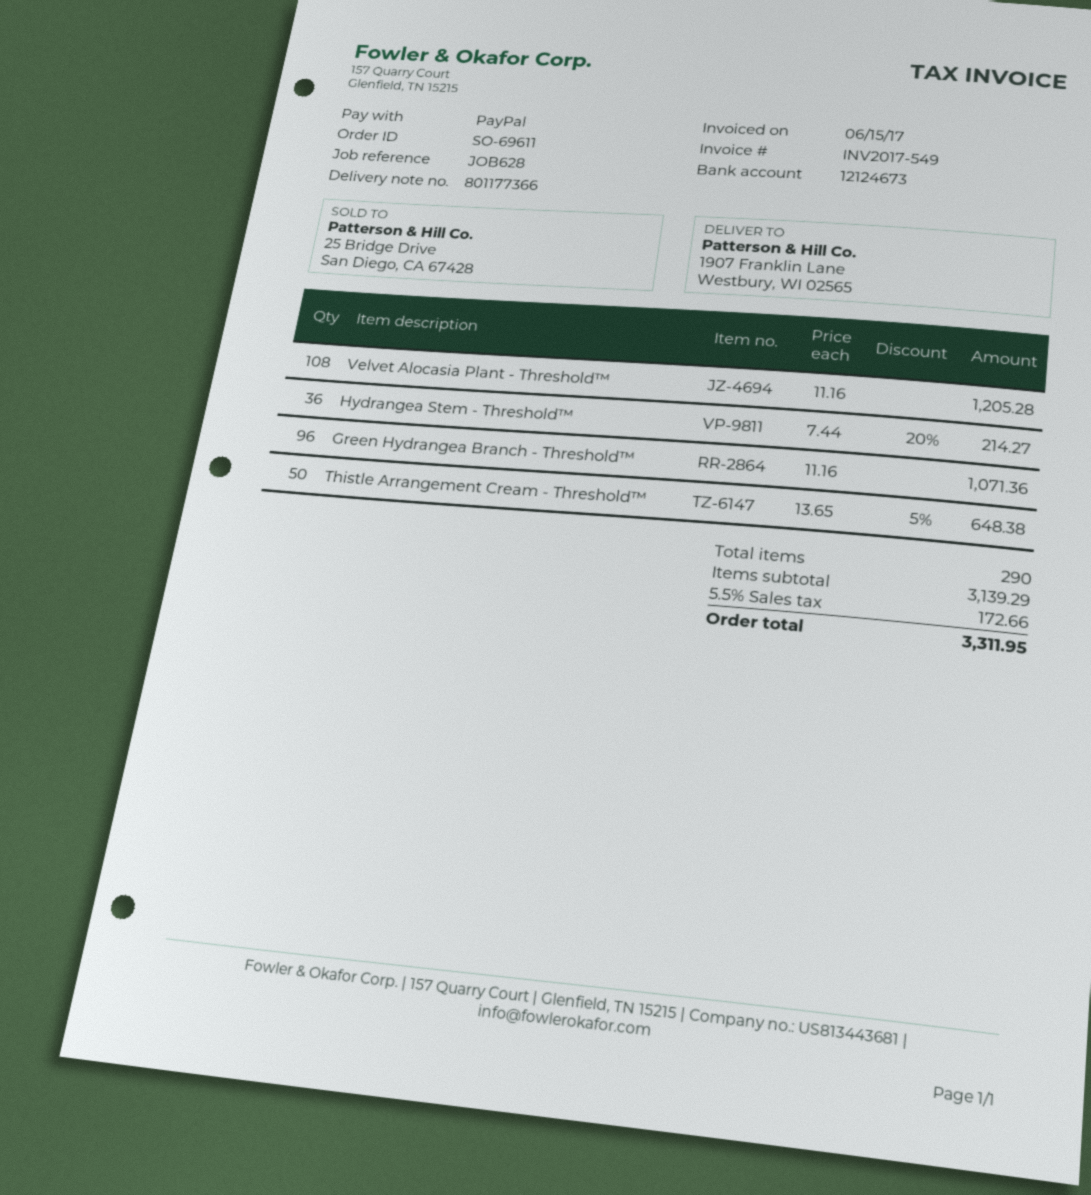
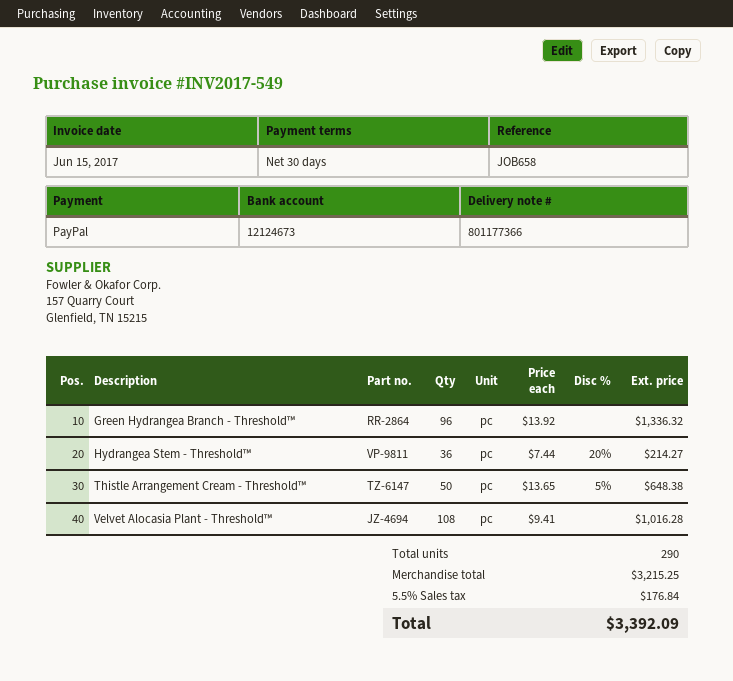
reference: JOB628 -> JOB658
Velvet Alocasia Plant - Threshold™: 108 x 11.16 = 1205.28 -> 108 x 9.41 = 1016.28
Green Hydrangea Branch - Threshold™: 96 x 11.16 = 1071.36 -> 96 x 13.92 = 1336.32
subtotal: 3139.29 -> 3215.25
tax: 5.5% = 172.66 -> 5.5% = 176.84
total: 3311.95 -> 3392.09

